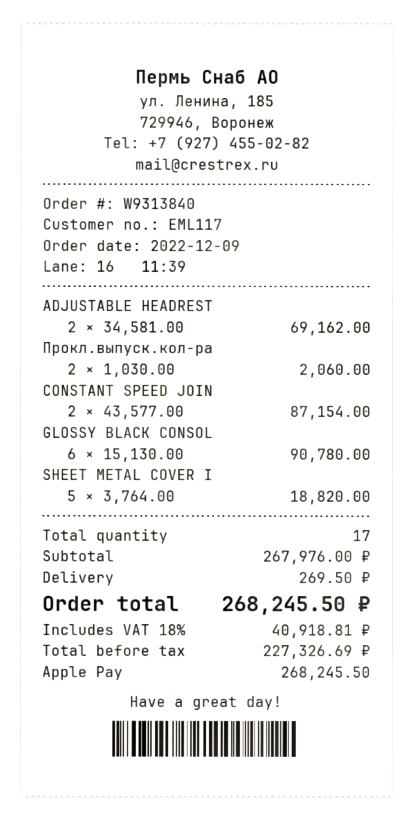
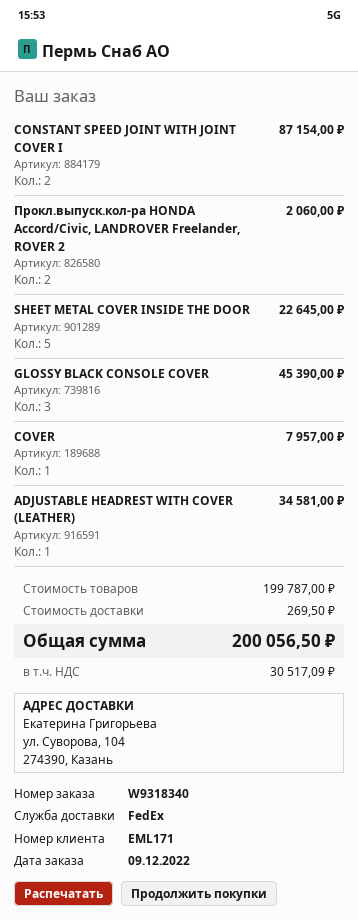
order number: W9313840 -> W9318340
customer number: EML117 -> EML171
ADJUSTABLE HEADREST: 2 for 69162.00 -> 1 for 34581.00
GLOSSY BLACK CONSOL: 6 for 90780.00 -> 3 for 45390.00
SHEET METAL COVER I: 5 for 18820.00 -> 5 for 22645.00
COVER: none -> 1 for 7957.00
subtotal: 267976.00 -> 199787.00
tax: 40918.81 -> 30517.09
total: 268245.50 -> 200056.50

